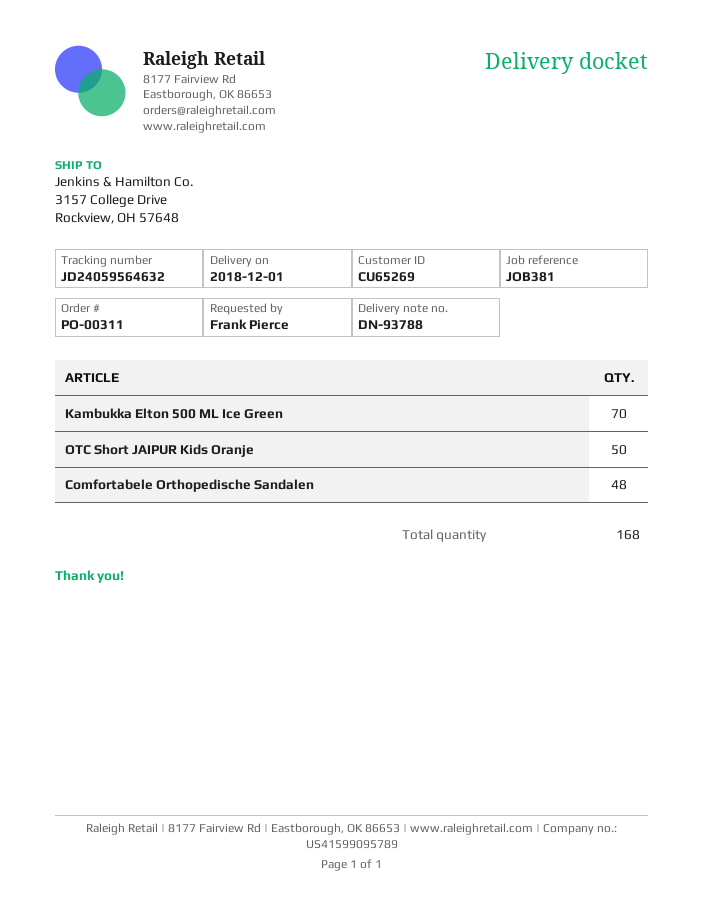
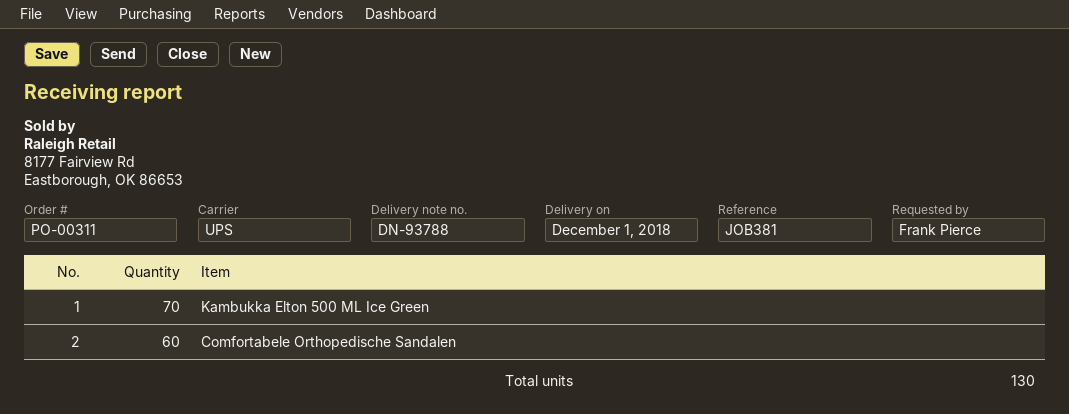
OTC Short JAIPUR Kids Oranje: 50 -> none
Comfortabele Orthopedische Sandalen: 48 -> 60
total quantity: 168 -> 130

